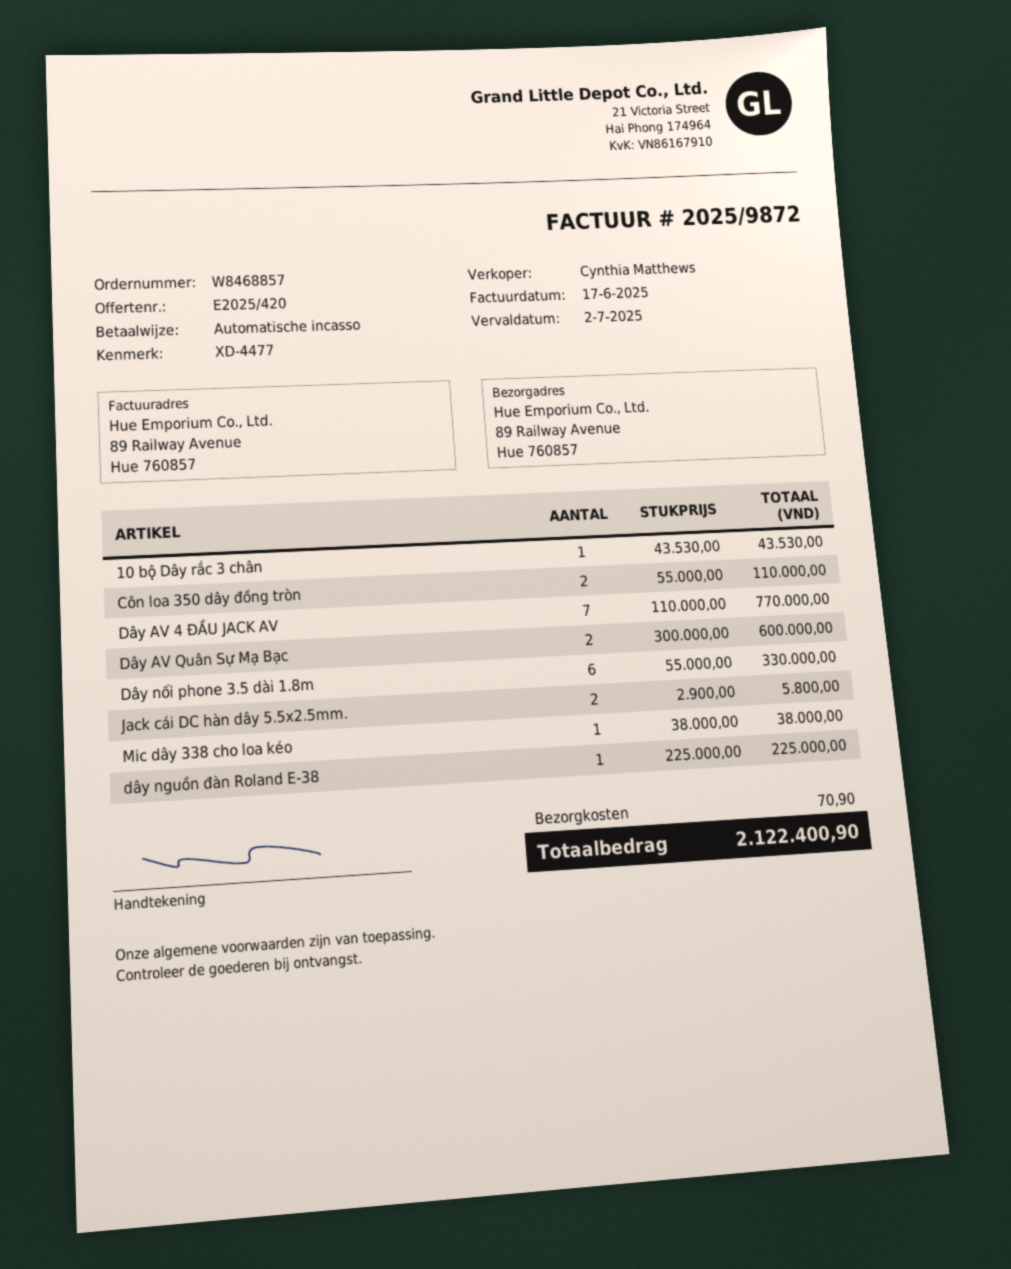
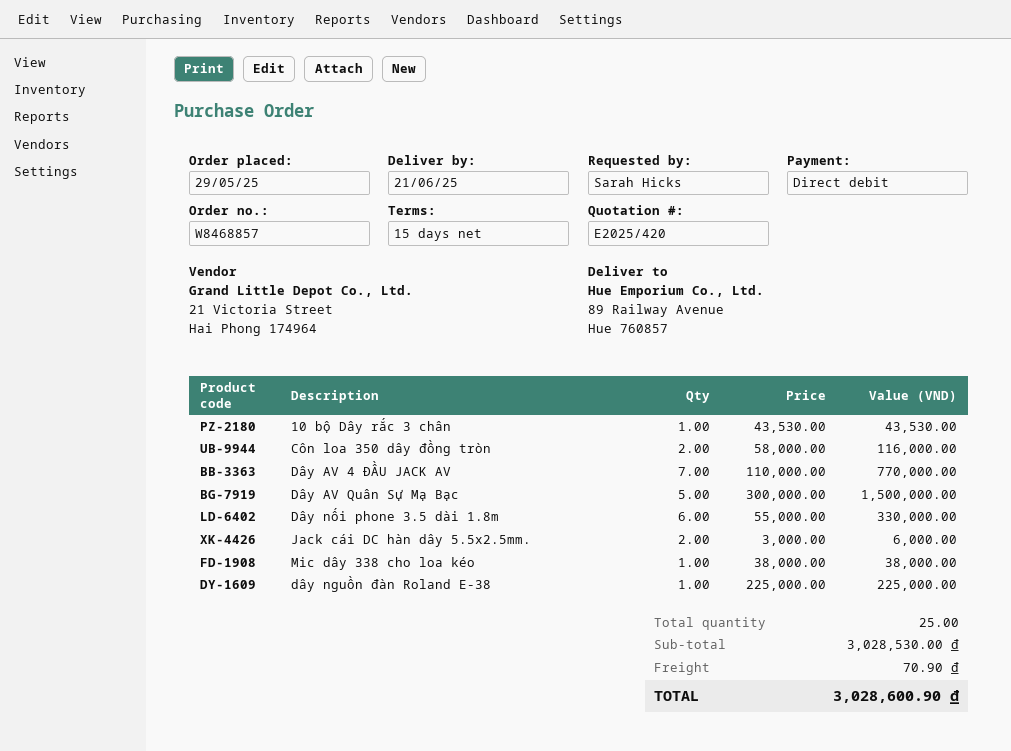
Côn loa 350 dây đồng tròn: 2 x 55000.00 = 110000.00 -> 2 x 58000.00 = 116000.00
Dây AV Quân Sự Mạ Bạc: 2 x 300000.00 = 600000.00 -> 5 x 300000.00 = 1500000.00
Jack cái DC hàn dây 5.5x2.5mm.: 2 x 2900.00 = 5800.00 -> 2 x 3000.00 = 6000.00
total: 2122400.90 -> 3028600.90

